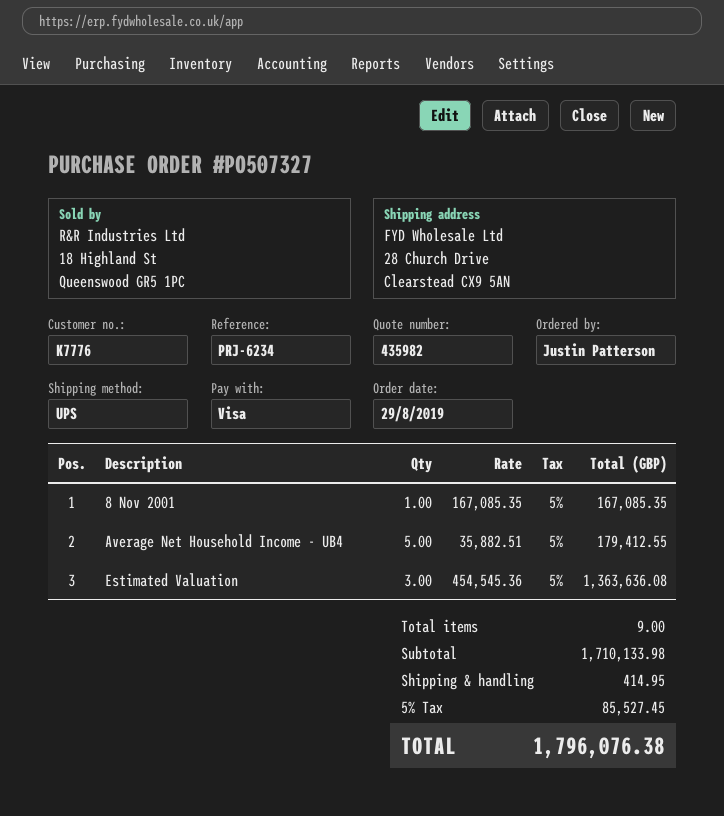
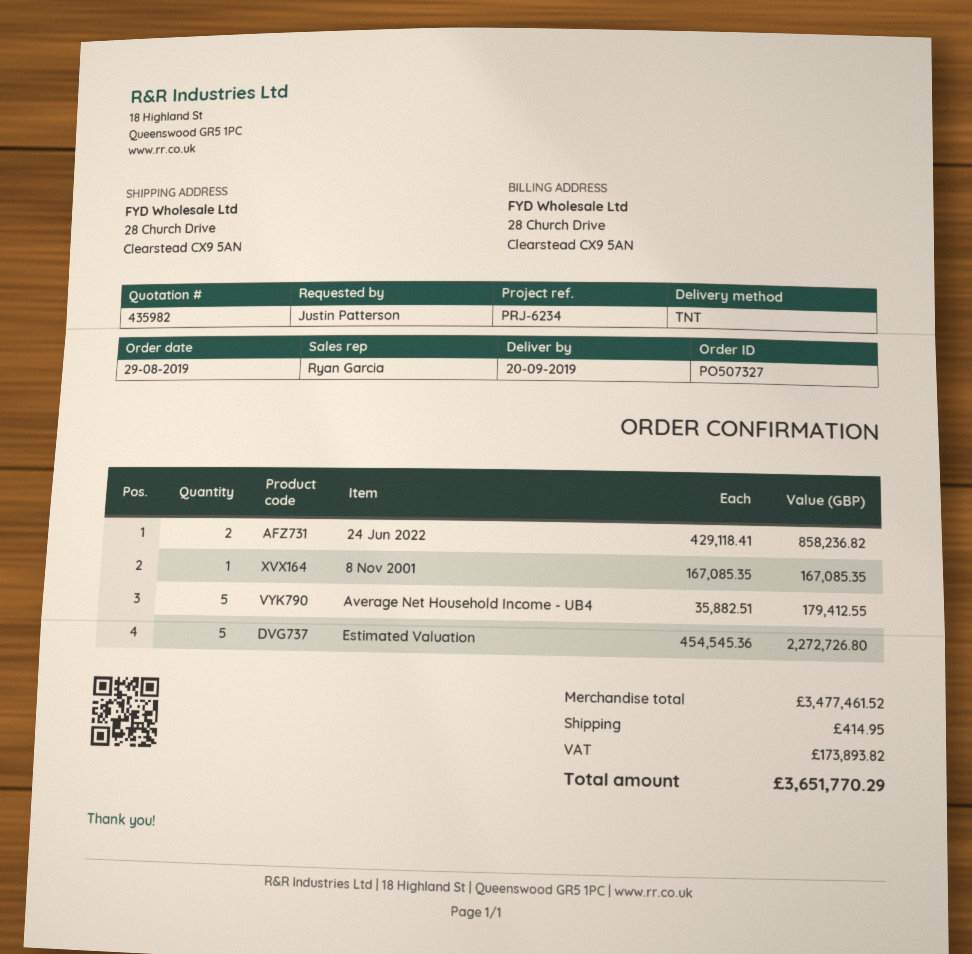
shipping method: UPS -> TNT
Estimated Valuation: 3 x 454545.36 = 1363636.08 -> 5 x 454545.36 = 2272726.80
24 Jun 2022: none -> 2 x 429118.41 = 858236.82
subtotal: 1710133.98 -> 3477461.52
tax: 85527.45 -> 173893.82
total: 1796076.38 -> 3651770.29

